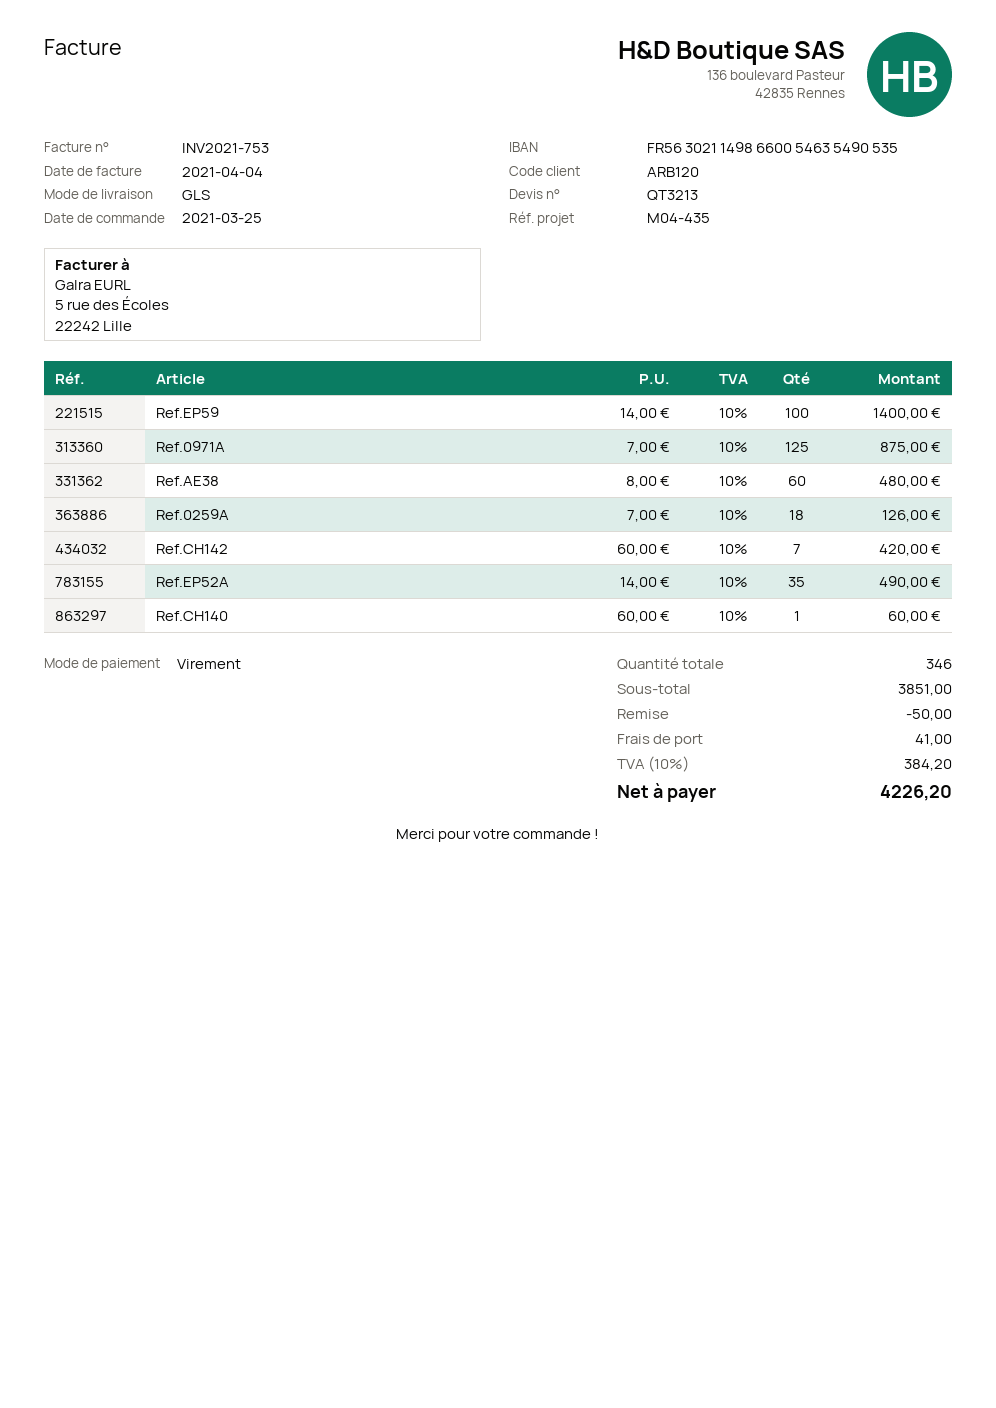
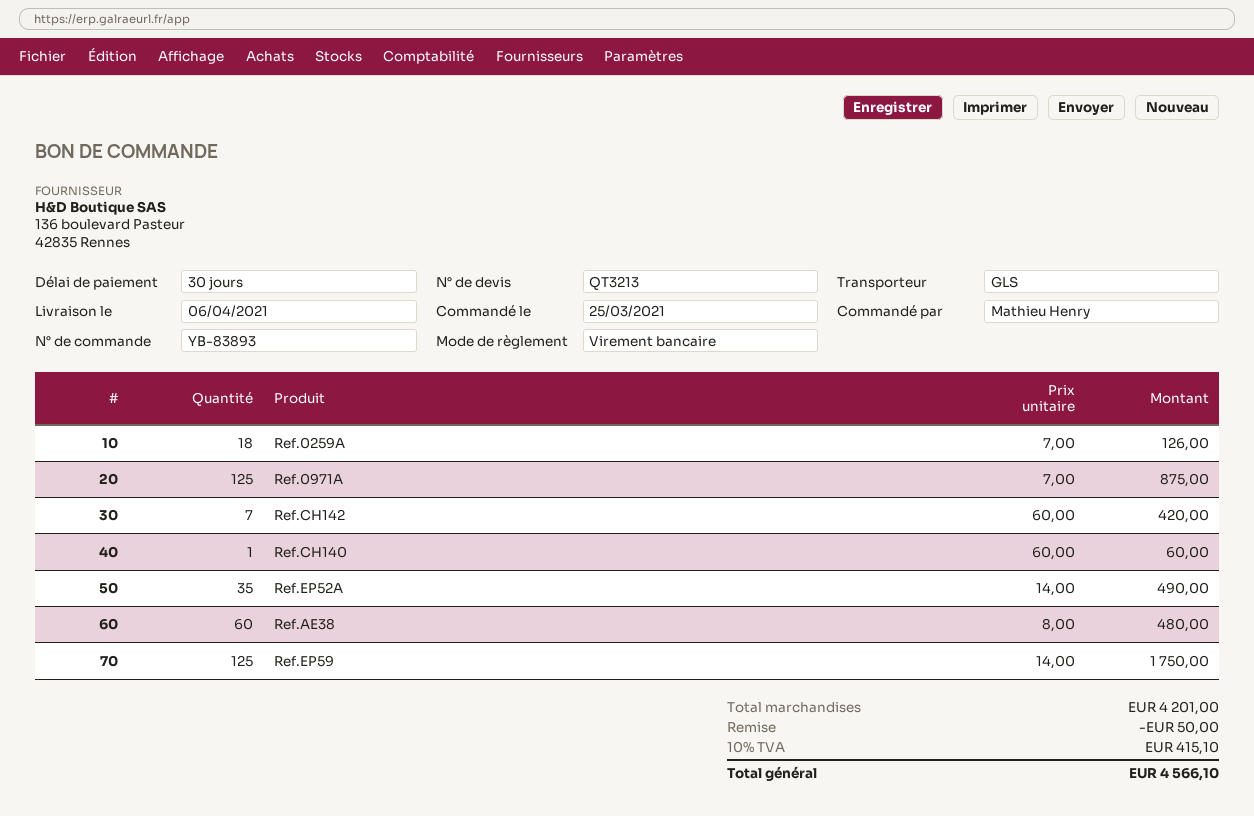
Ref.EP59: 100 x 14.00 = 1400.00 -> 125 x 14.00 = 1750.00
subtotal: 3851.00 -> 4201.00
shipping: 41.00 -> none
tax: 10% = 384.20 -> 10% = 415.10
total: 4226.20 -> 4566.10

